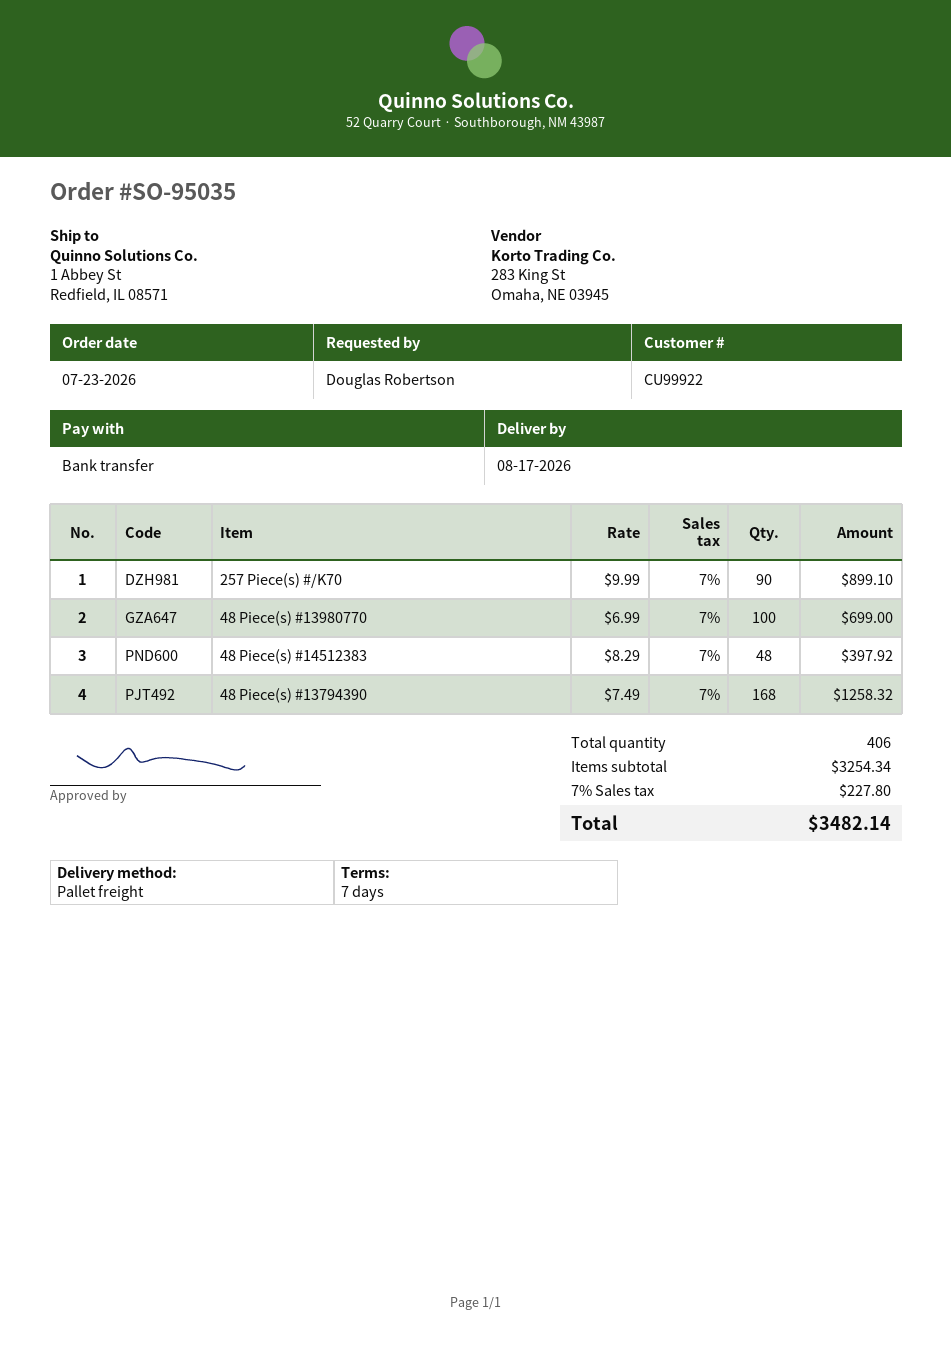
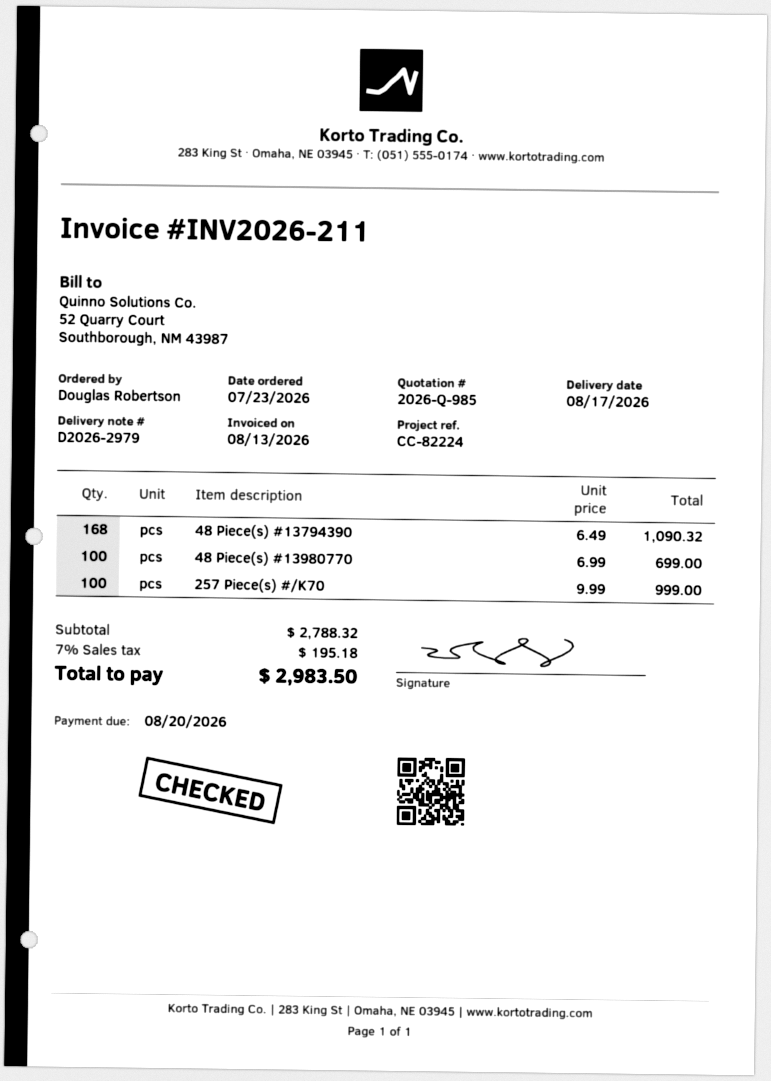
257 Piece(s) #/K70: 90 x 9.99 = 899.10 -> 100 x 9.99 = 999.00
48 Piece(s) #14512383: 48 x 8.29 = 397.92 -> none
48 Piece(s) #13794390: 168 x 7.49 = 1258.32 -> 168 x 6.49 = 1090.32
subtotal: 3254.34 -> 2788.32
tax: 7% = 227.80 -> 7% = 195.18
total: 3482.14 -> 2983.50

